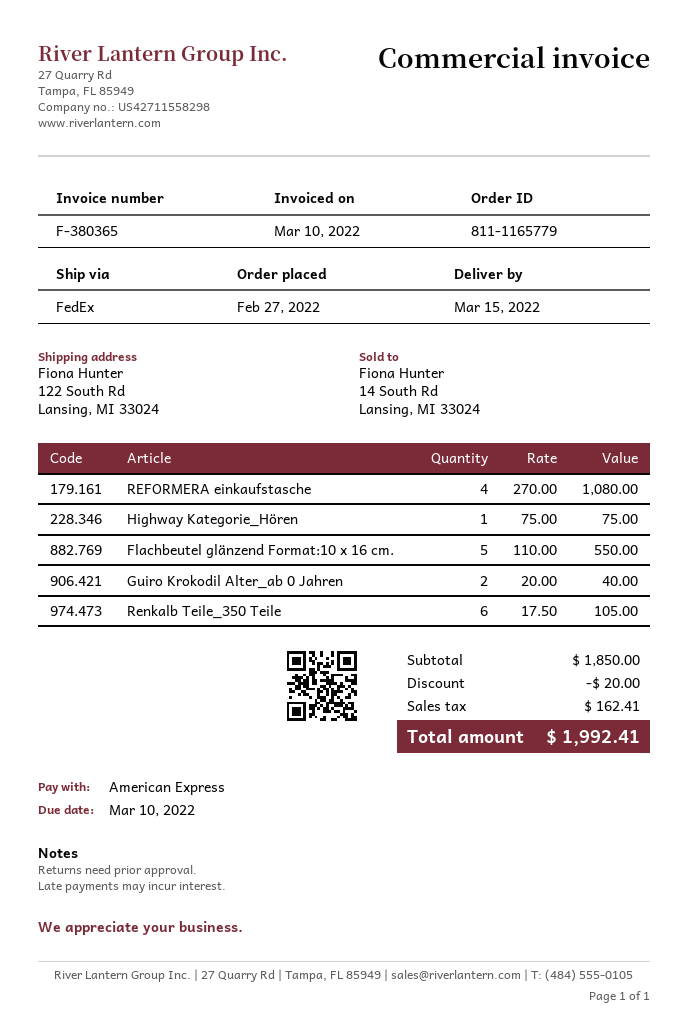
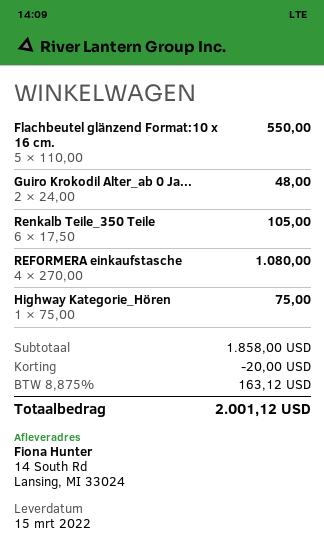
ship to: 122 South Rd, Lansing, MI 33024 -> 14 South Rd, Lansing, MI 33024
Guiro Krokodil Alter_ab 0 Jahren: 2 x 20.00 = 40.00 -> 2 x 24.00 = 48.00
subtotal: 1850.00 -> 1858.00
tax: 162.41 -> 163.12
total: 1992.41 -> 2001.12

